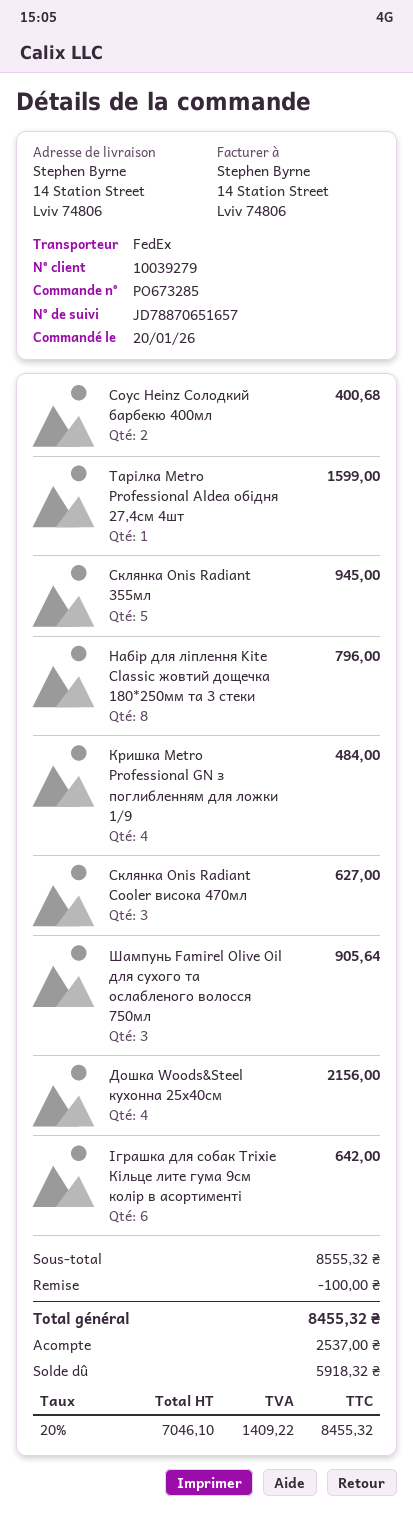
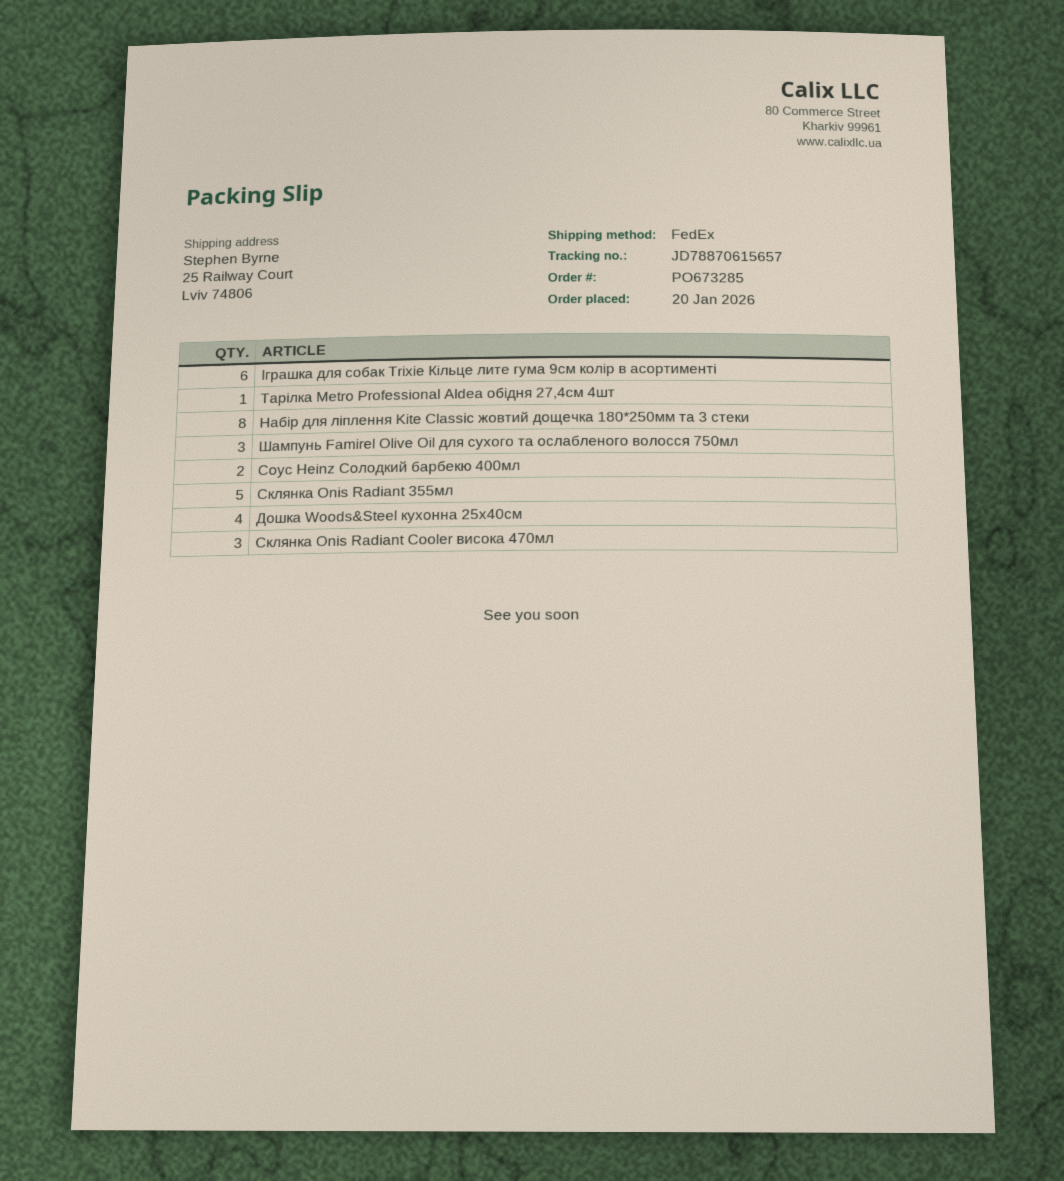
tracking number: JD78870651657 -> JD78870615657
ship to: 14 Station Street, Lviv 74806 -> 25 Railway Court, Lviv 74806
Кришка Metro Professional GN з поглибленням для ложки 1/9: 4 -> none

